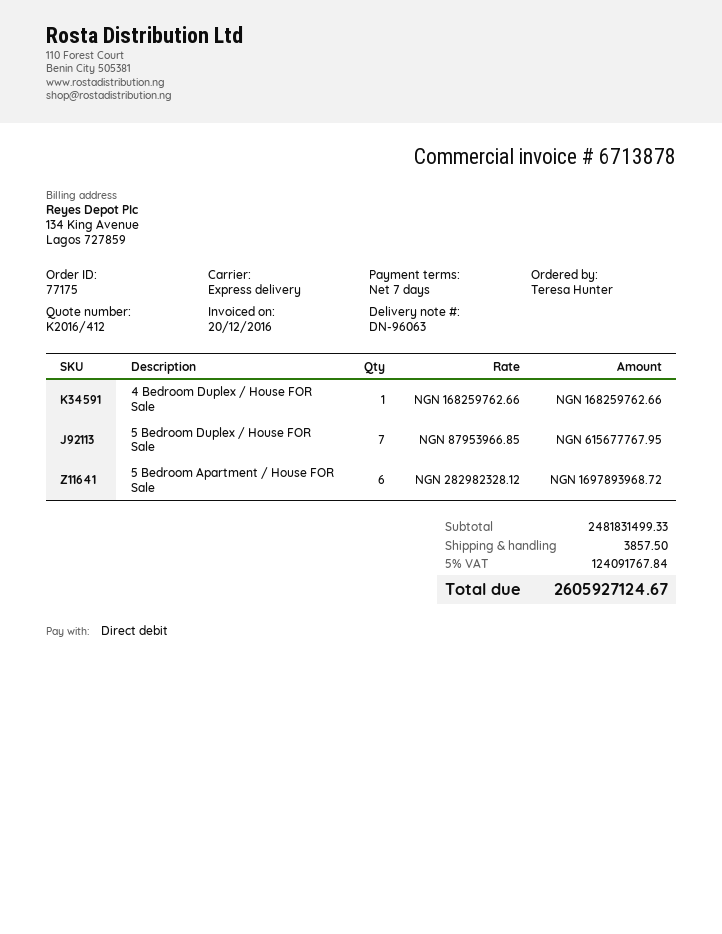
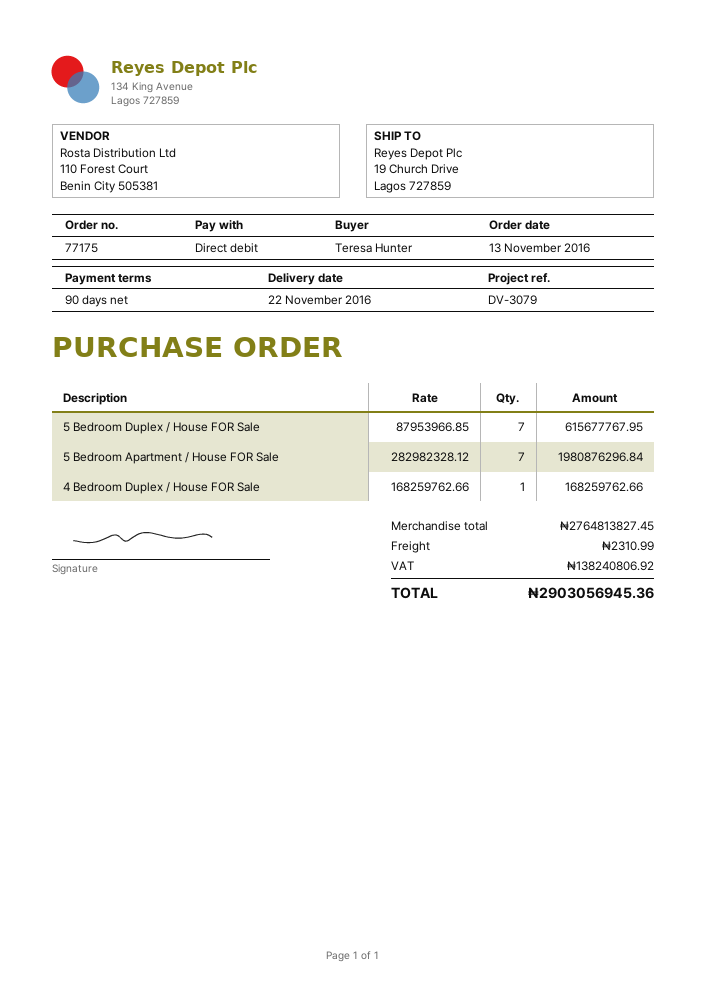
payment terms: 7 days -> 90 days
5 Bedroom Apartment / House FOR Sale: 6 x 282982328.12 = 1697893968.72 -> 7 x 282982328.12 = 1980876296.84
subtotal: 2481831499.33 -> 2764813827.45
shipping: 3857.50 -> 2310.99
tax: 124091767.84 -> 138240806.92
total: 2605927124.67 -> 2903056945.36

